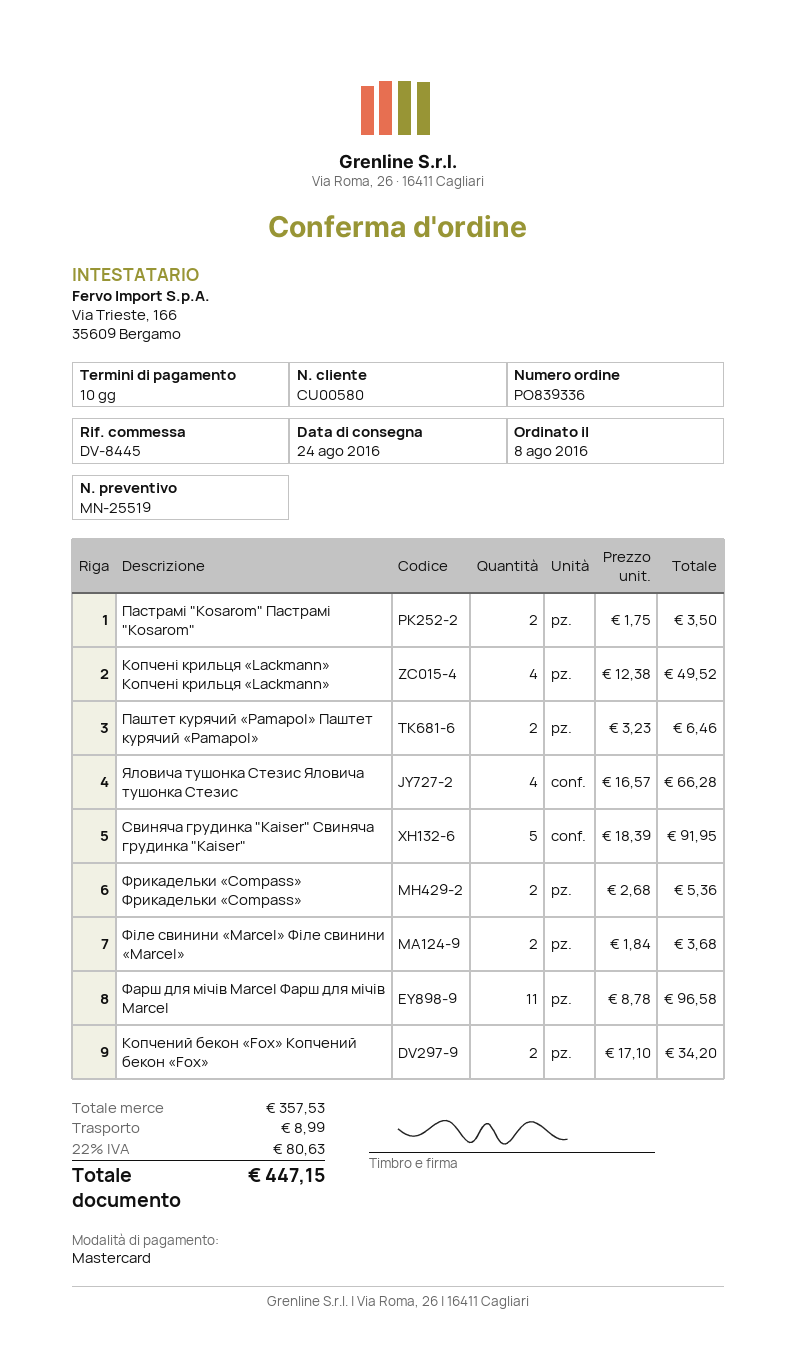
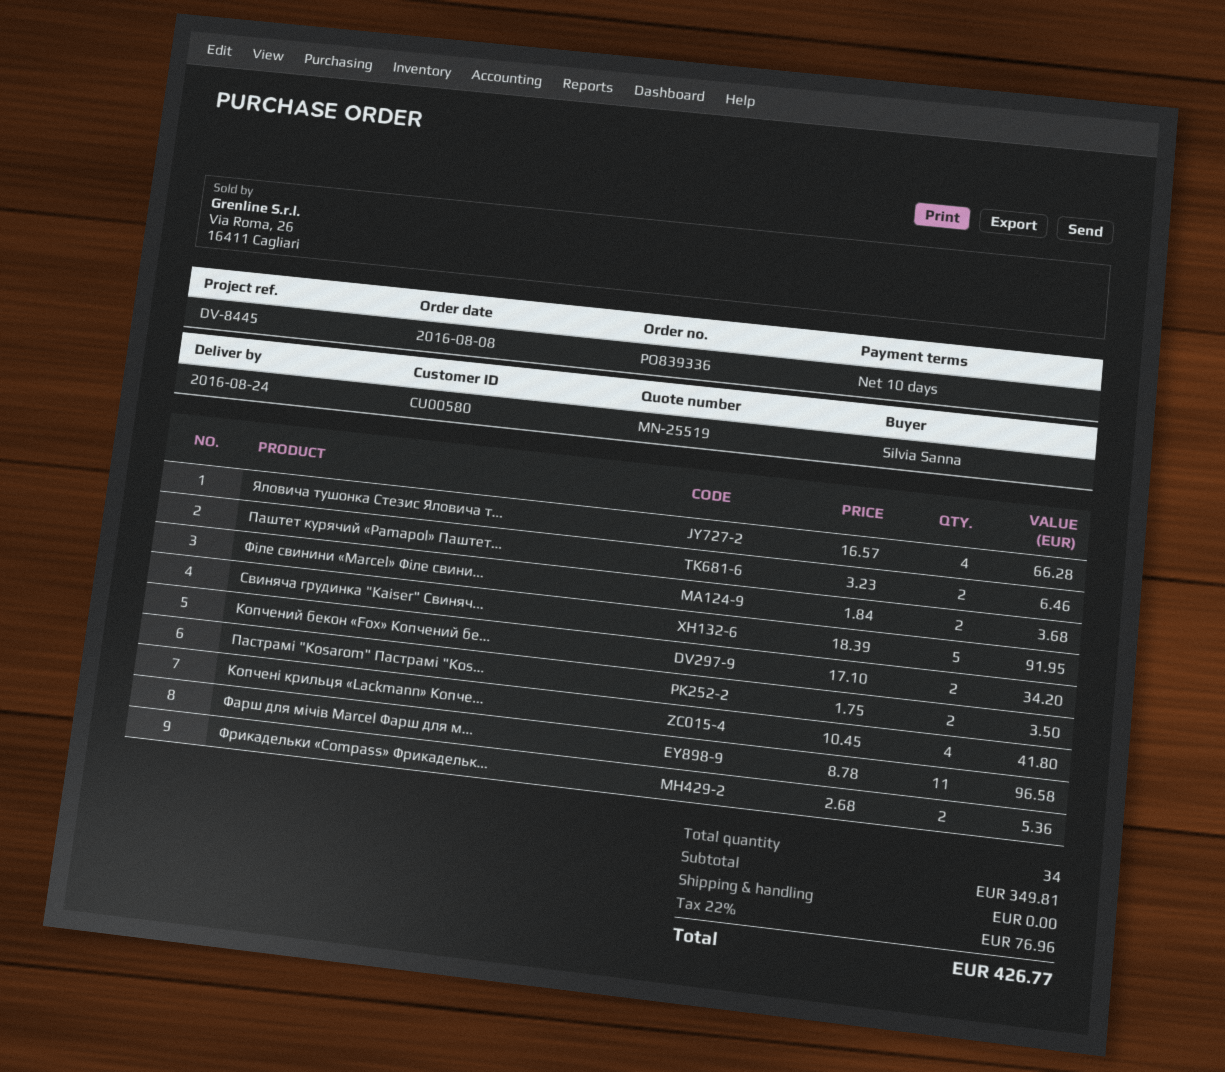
Копчені крильця «Lackmann» Копчені крильця «Lackmann»: 4 x 12.38 = 49.52 -> 4 x 10.45 = 41.80
subtotal: 357.53 -> 349.81
shipping: 8.99 -> 0.00
tax: 22% = 80.63 -> 22% = 76.96
total: 447.15 -> 426.77

